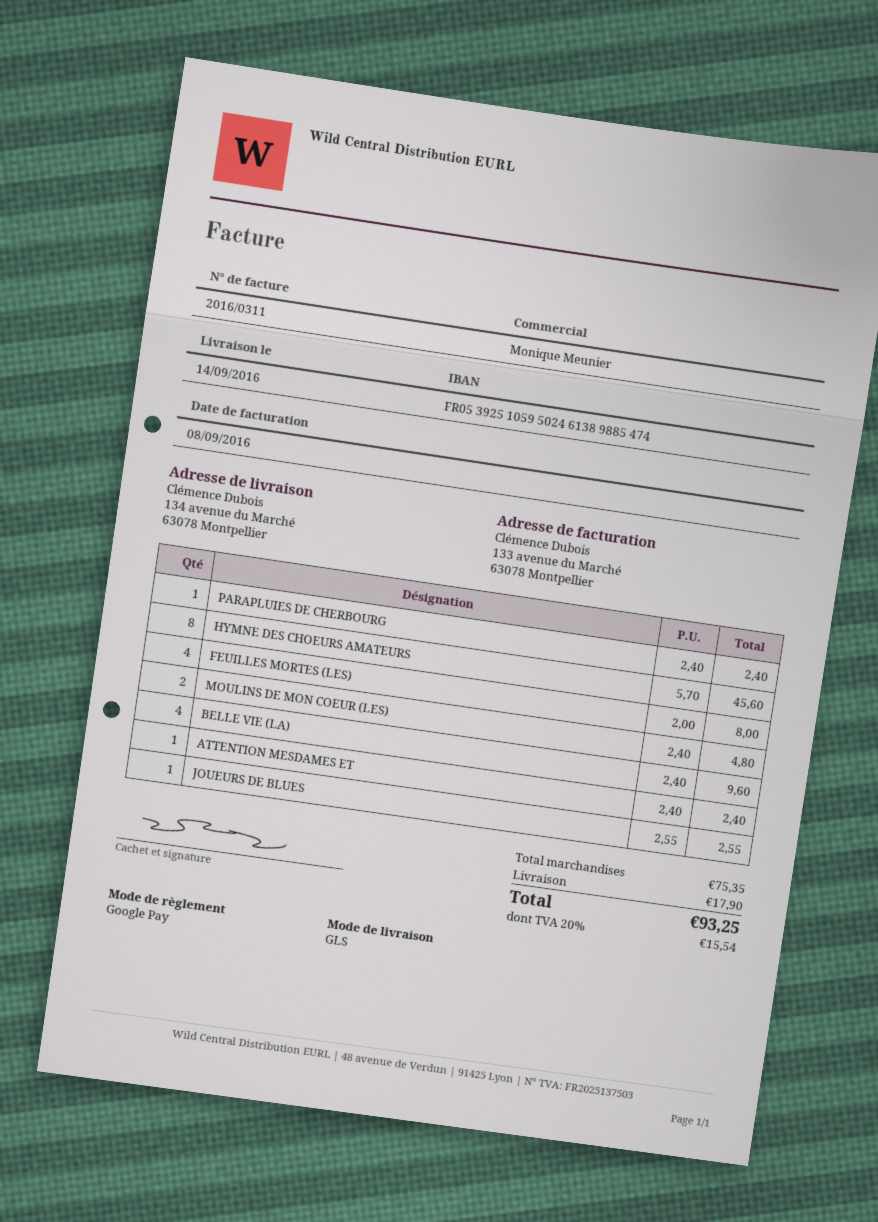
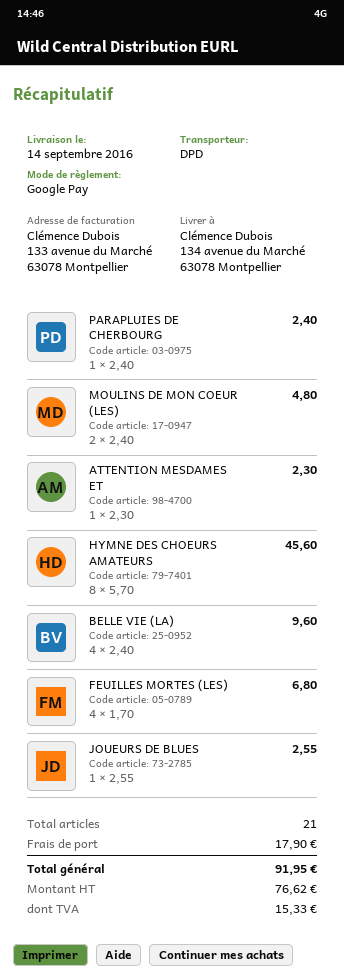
shipping method: GLS -> DPD
FEUILLES MORTES (LES): 4 x 2.00 = 8.00 -> 4 x 1.70 = 6.80
ATTENTION MESDAMES ET: 1 x 2.40 = 2.40 -> 1 x 2.30 = 2.30
tax: 15.54 -> 15.33
total: 93.25 -> 91.95

